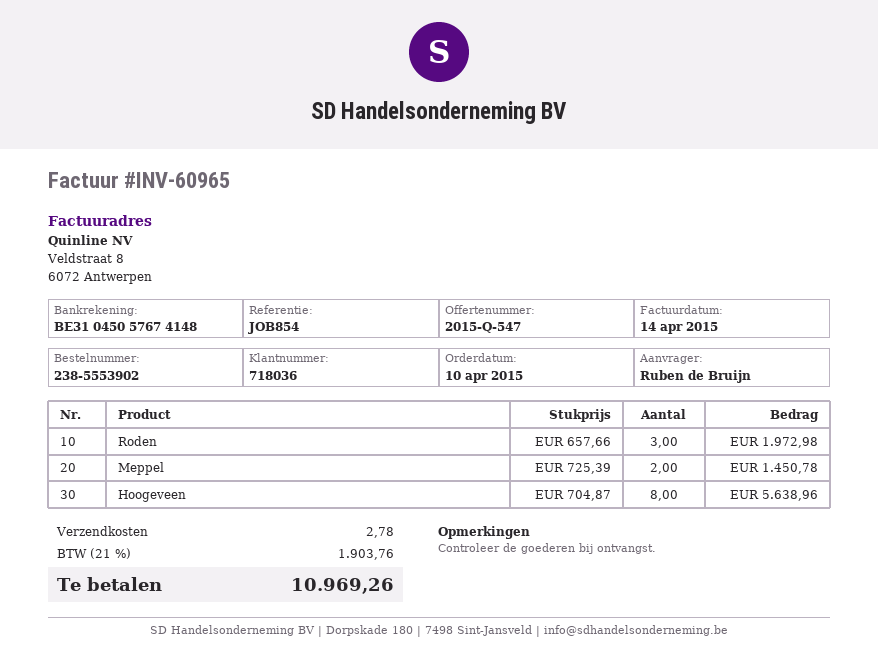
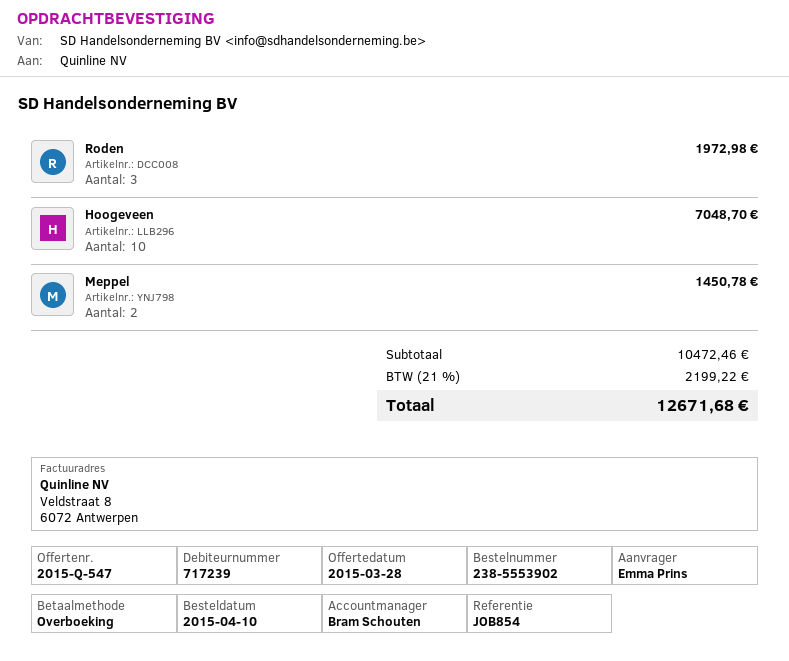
customer number: 718036 -> 717239
ordered by: Ruben de Bruijn -> Emma Prins
Hoogeveen: 8 for 5638.96 -> 10 for 7048.70
shipping: 2.78 -> none
tax: 21% = 1903.76 -> 21% = 2199.22
total: 10969.26 -> 12671.68

